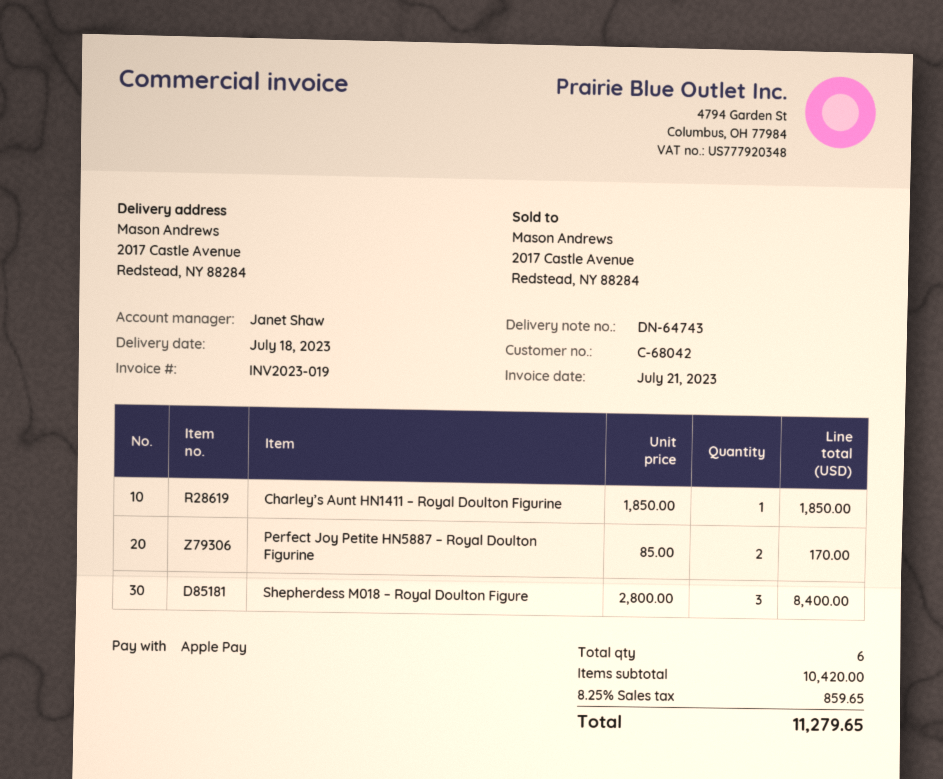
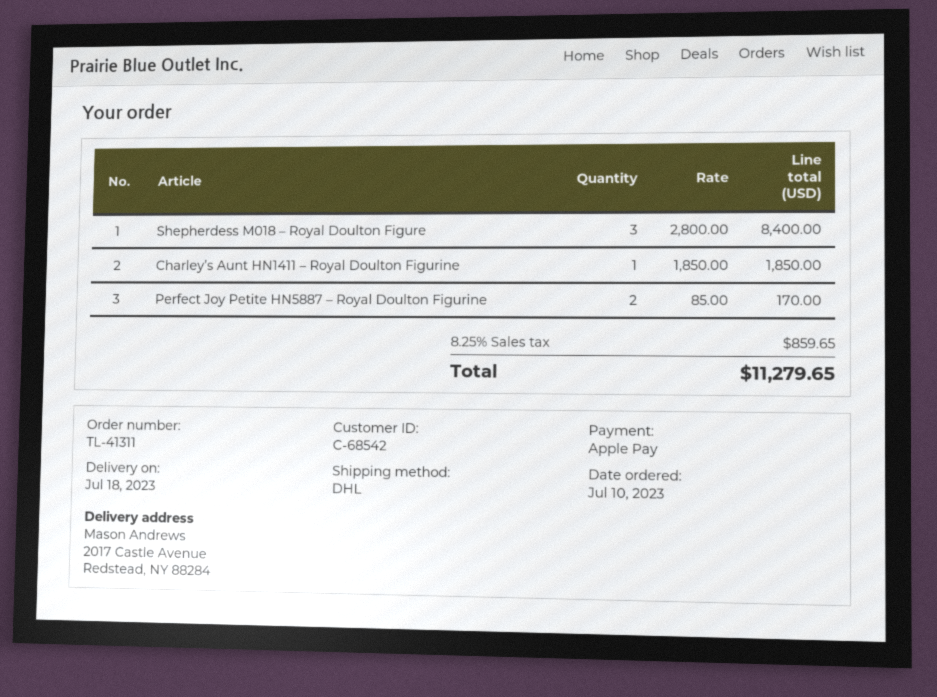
customer number: C-68042 -> C-68542

